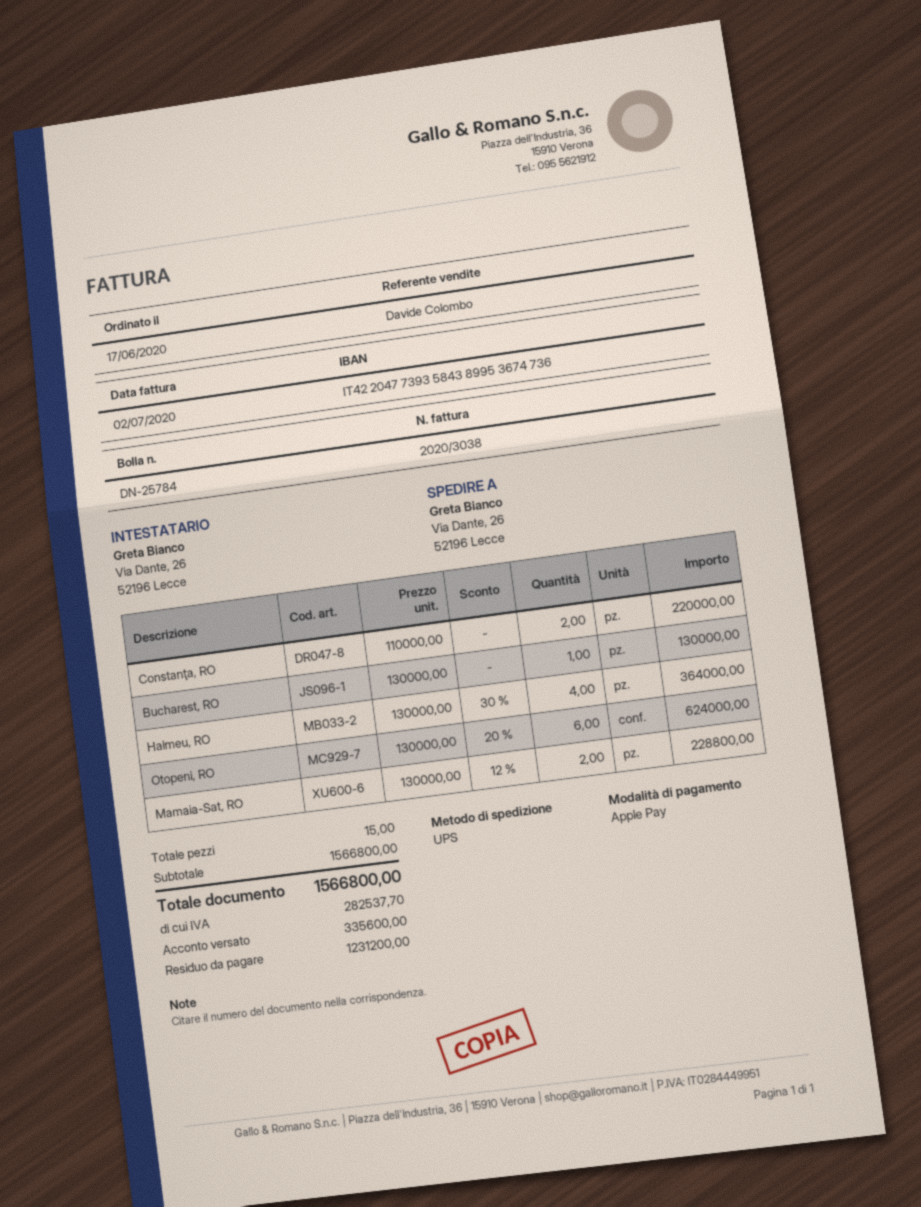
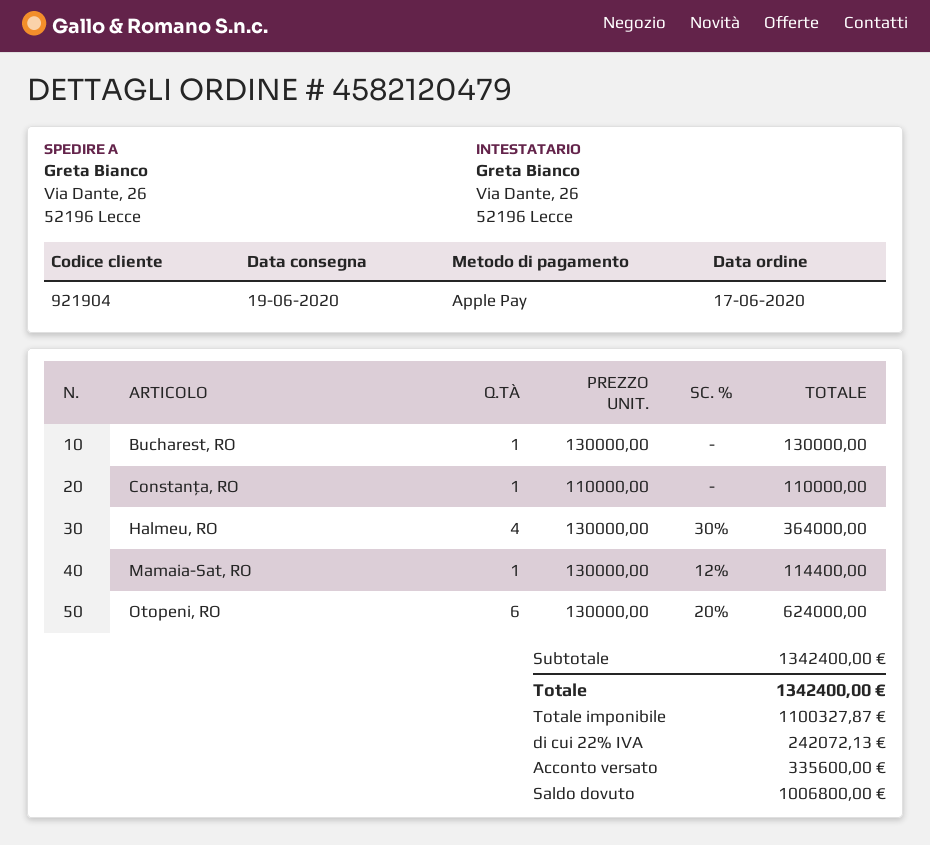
Constanţa, RO: 2 x 110000.00 = 220000.00 -> 1 x 110000.00 = 110000.00
Mamaia-Sat, RO: 2 x 130000.00 - 12% = 228800.00 -> 1 x 130000.00 - 12% = 114400.00
subtotal: 1566800.00 -> 1342400.00
tax: 282537.70 -> 242072.13
total: 1566800.00 -> 1342400.00
balance: 1231200.00 -> 1006800.00

